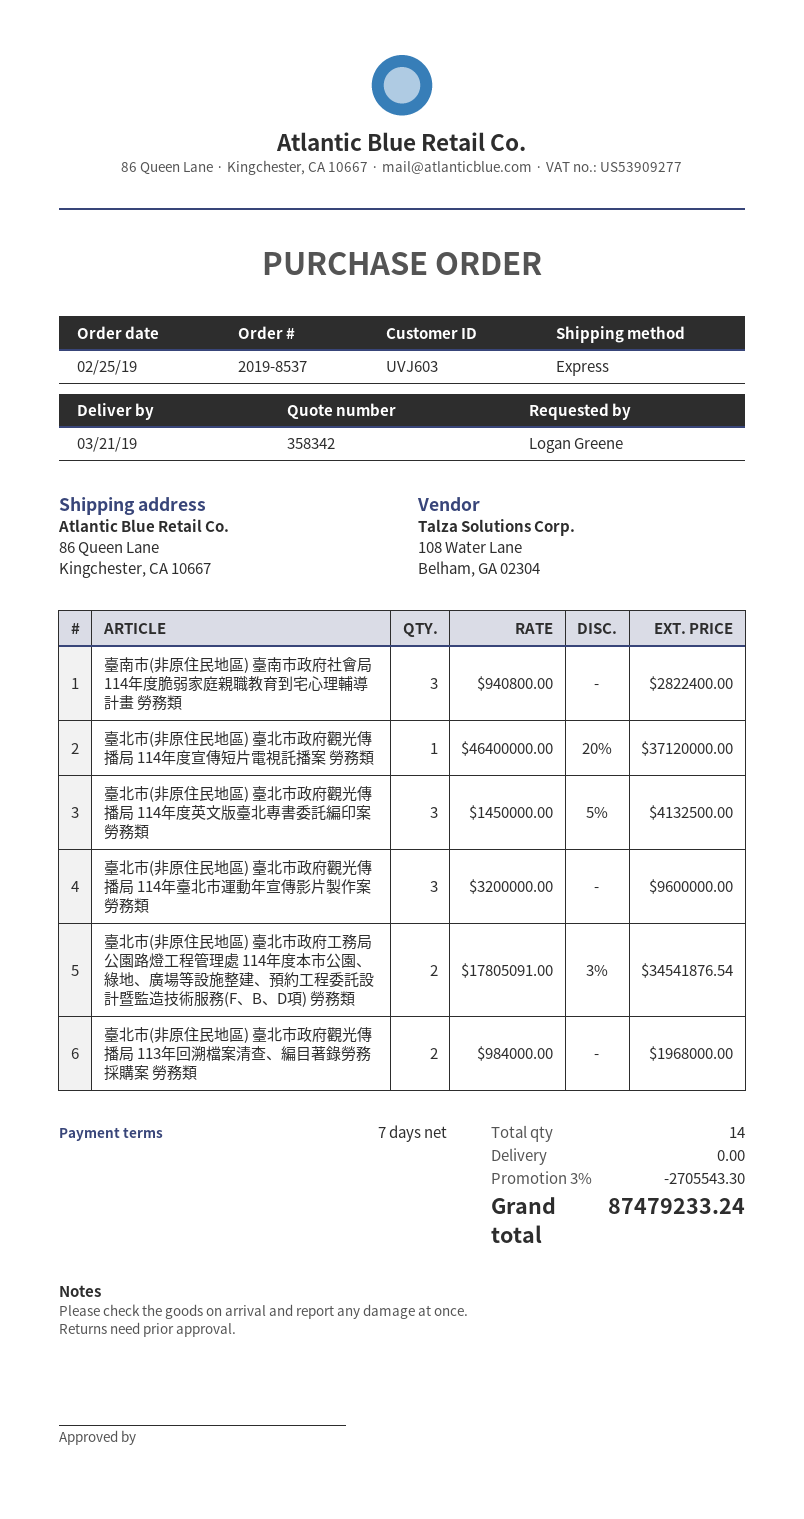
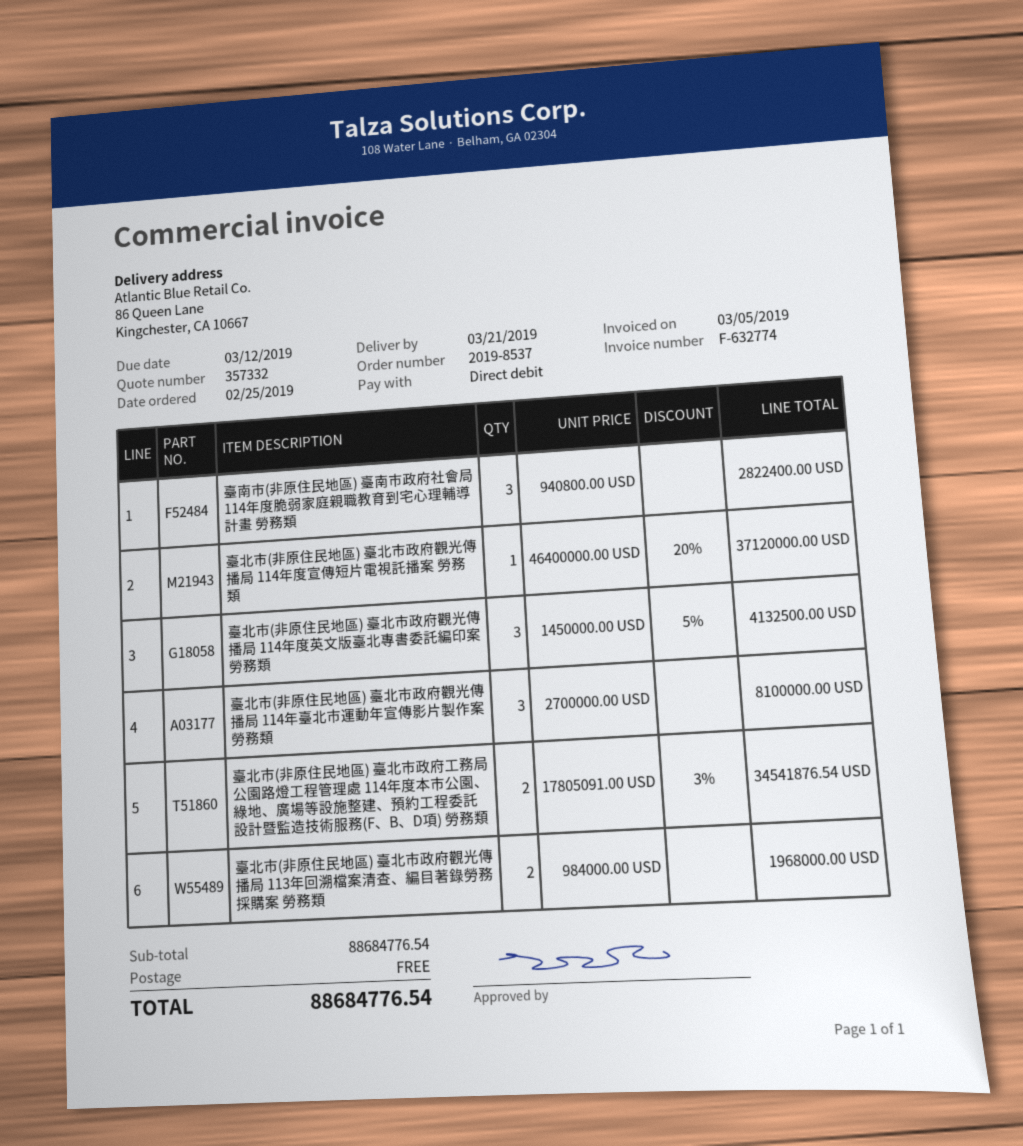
quote number: 358342 -> 357332
臺北市(非原住民地區) 臺北市政府觀光傳播局 114年臺北市運動年宣傳影片製作案 勞務類: 3 x 3200000.00 = 9600000.00 -> 3 x 2700000.00 = 8100000.00
discount: 3% = 2705543.30 -> none
total: 87479233.24 -> 88684776.54

